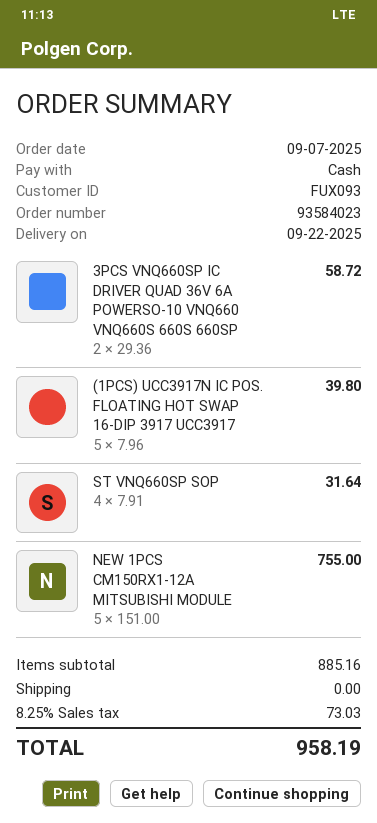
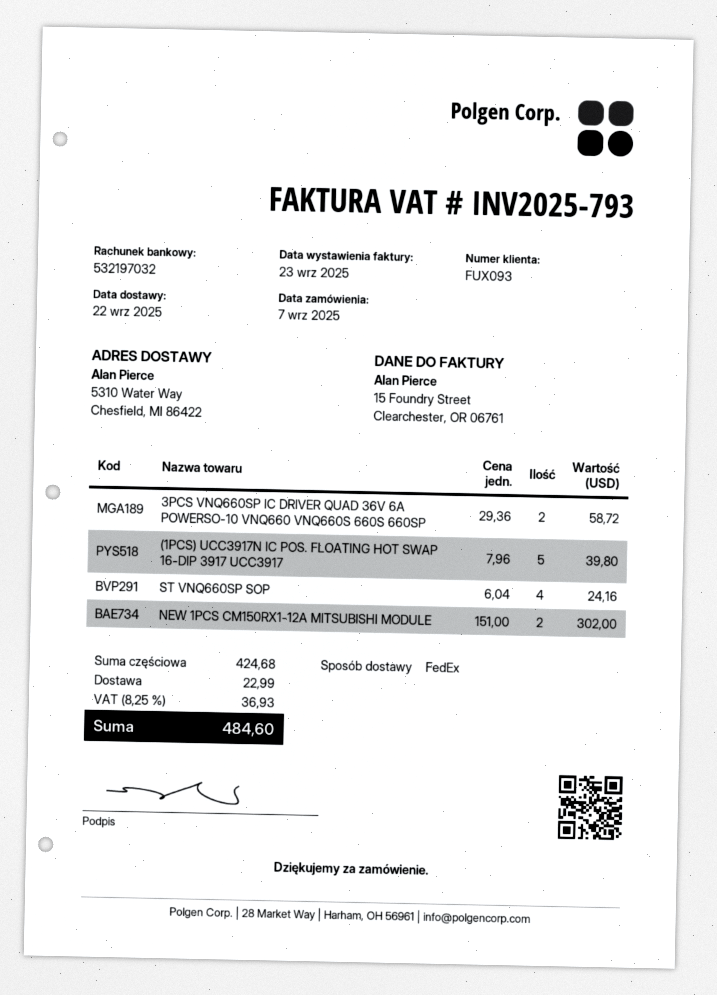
ST VNQ660SP SOP: 4 x 7.91 = 31.64 -> 4 x 6.04 = 24.16
NEW 1PCS CM150RX1-12A MITSUBISHI MODULE: 5 x 151.00 = 755.00 -> 2 x 151.00 = 302.00
subtotal: 885.16 -> 424.68
shipping: 0.00 -> 22.99
tax: 8.25% = 73.03 -> 8.25% = 36.93
total: 958.19 -> 484.60

